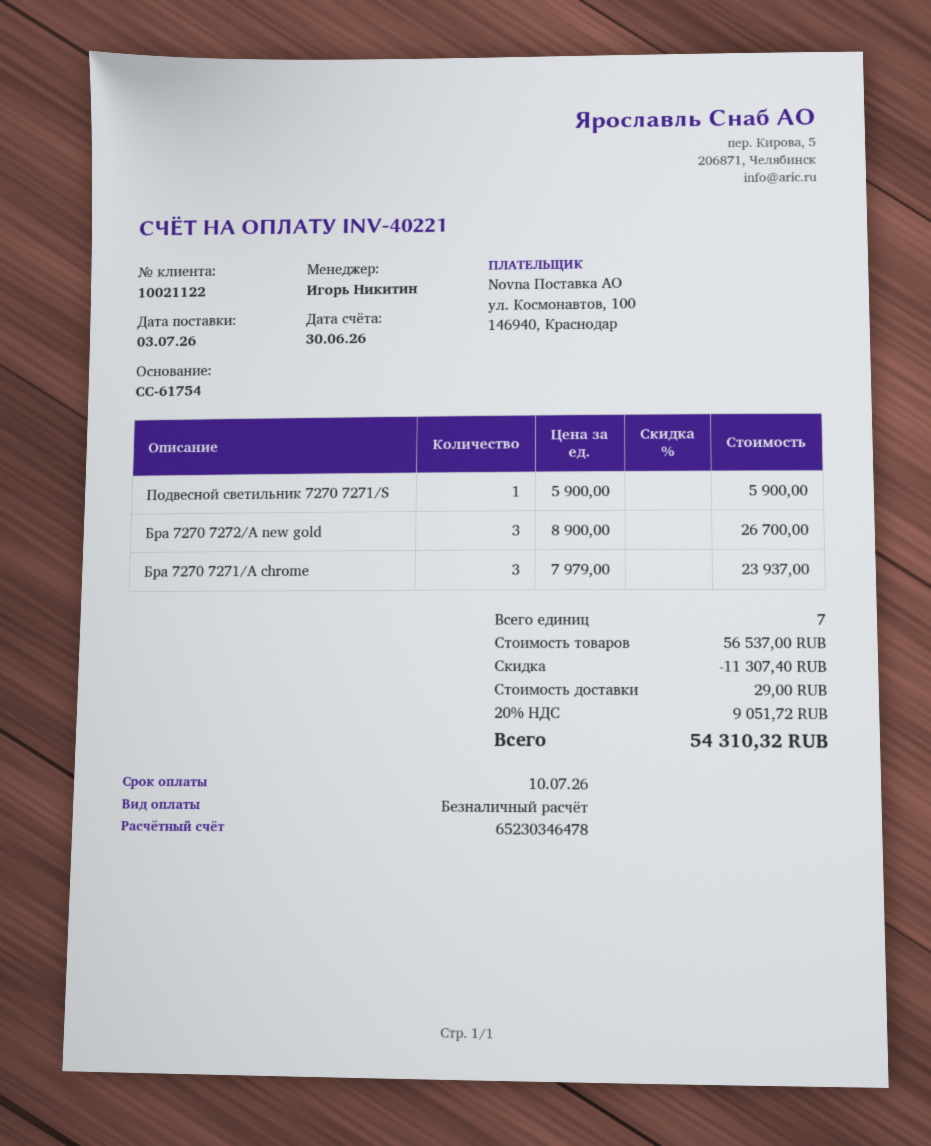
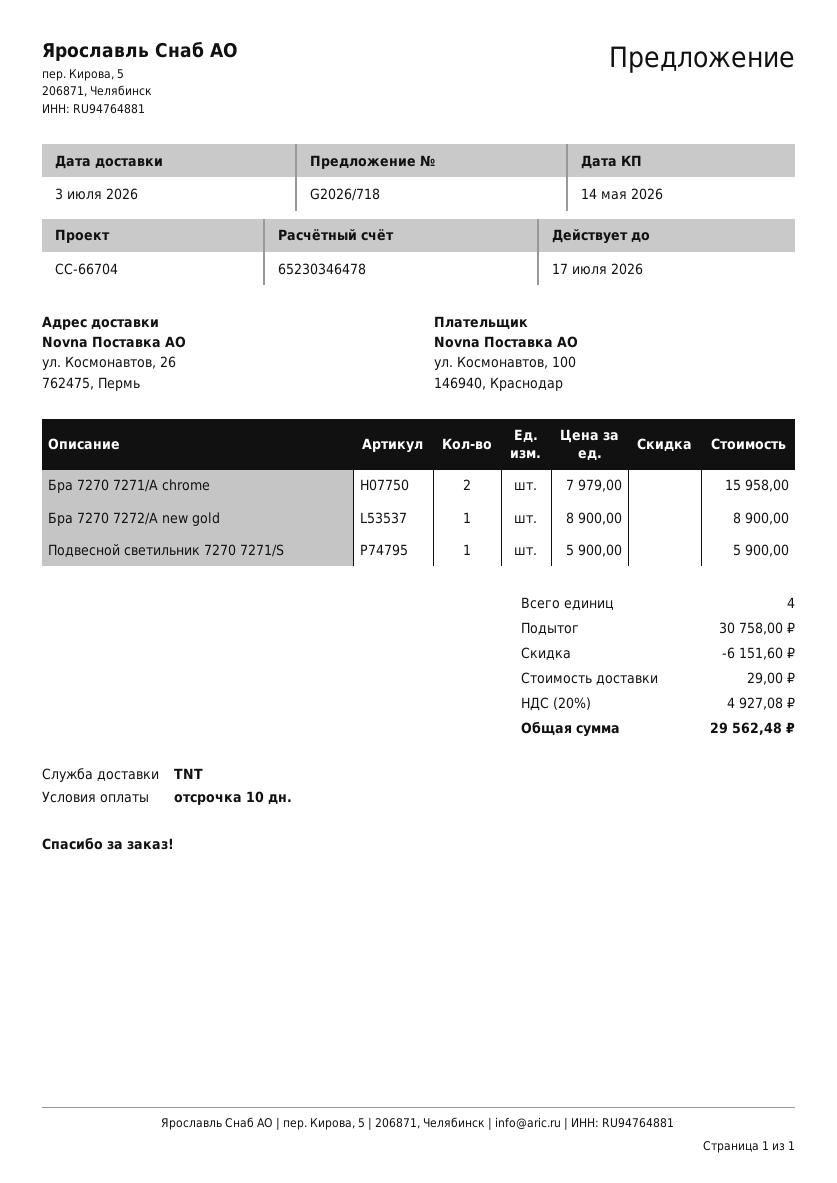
reference: CC-61754 -> CC-66704
Бра 7270 7272/A new gold: 3 x 8900.00 = 26700.00 -> 1 x 8900.00 = 8900.00
Бра 7270 7271/A chrome: 3 x 7979.00 = 23937.00 -> 2 x 7979.00 = 15958.00
total quantity: 7 -> 4
subtotal: 56537.00 -> 30758.00
discount: 11307.40 -> 6151.60
tax: 20% = 9051.72 -> 20% = 4927.08
total: 54310.32 -> 29562.48

